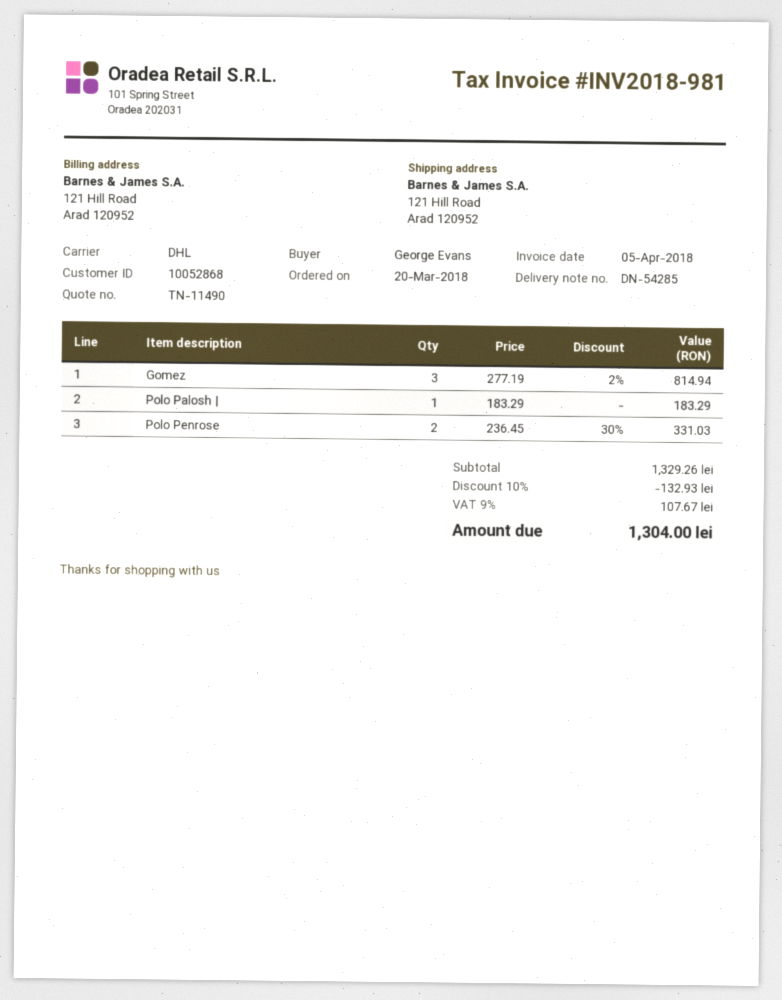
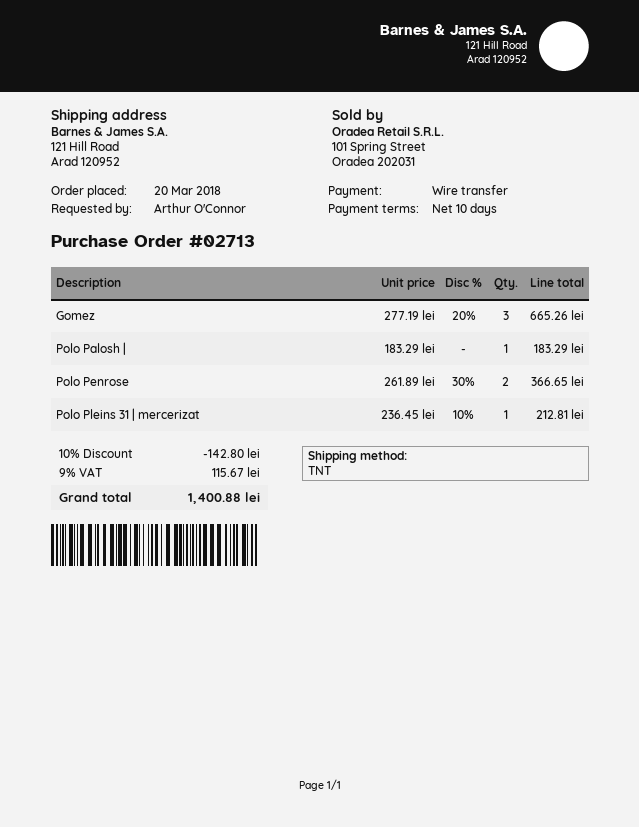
ordered by: George Evans -> Arthur O'Connor
shipping method: DHL -> TNT
Gomez: 3 x 277.19 - 2% = 814.94 -> 3 x 277.19 - 20% = 665.26
Polo Penrose: 2 x 236.45 - 30% = 331.03 -> 2 x 261.89 - 30% = 366.65
Polo Pleins 31 | mercerizat: none -> 1 x 236.45 - 10% = 212.81
discount: 10% = 132.93 -> 10% = 142.80
tax: 9% = 107.67 -> 9% = 115.67
total: 1304.00 -> 1400.88

